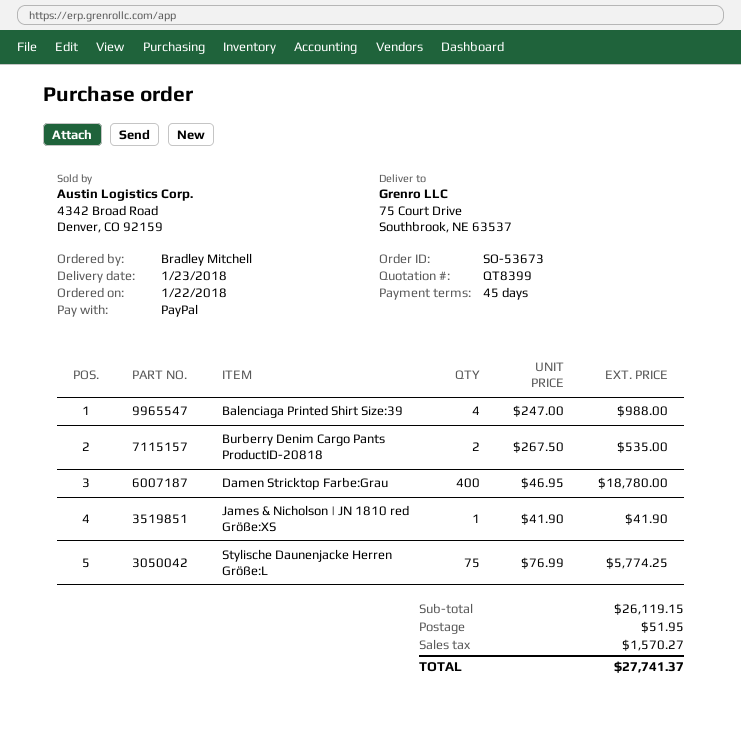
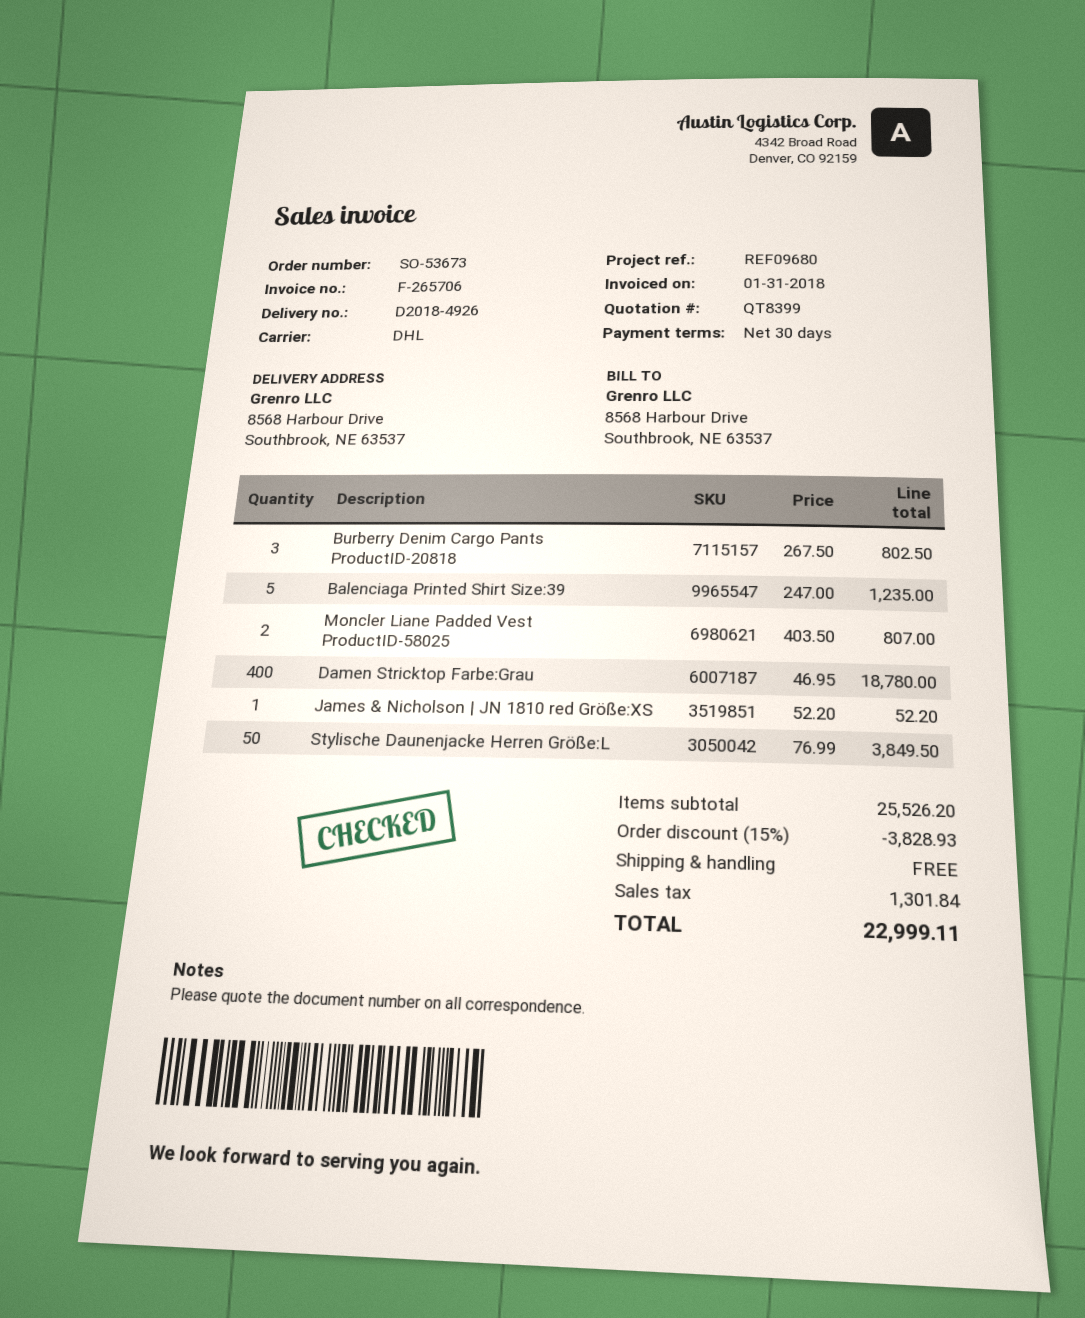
payment terms: 45 days -> 30 days
ship to: 75 Court Drive, Southbrook, NE 63537 -> 8568 Harbour Drive, Southbrook, NE 63537
Balenciaga Printed Shirt Size:39: 4 x 247.00 = 988.00 -> 5 x 247.00 = 1235.00
Burberry Denim Cargo Pants ProductID-20818: 2 x 267.50 = 535.00 -> 3 x 267.50 = 802.50
James & Nicholson | JN 1810 red Größe:XS: 1 x 41.90 = 41.90 -> 1 x 52.20 = 52.20
Stylische Daunenjacke Herren Größe:L: 75 x 76.99 = 5774.25 -> 50 x 76.99 = 3849.50
Moncler Liane Padded Vest ProductID-58025: none -> 2 x 403.50 = 807.00
subtotal: 26119.15 -> 25526.20
discount: none -> 15% = 3828.93
shipping: 51.95 -> 0.00
tax: 1570.27 -> 1301.84
total: 27741.37 -> 22999.11

